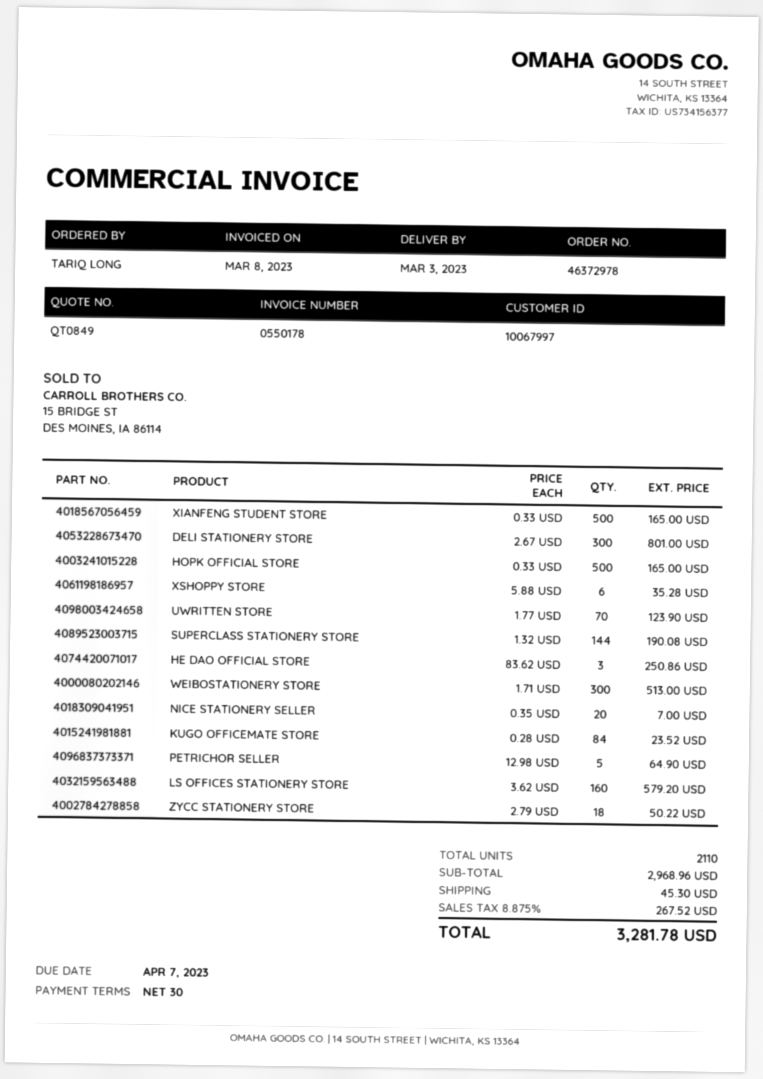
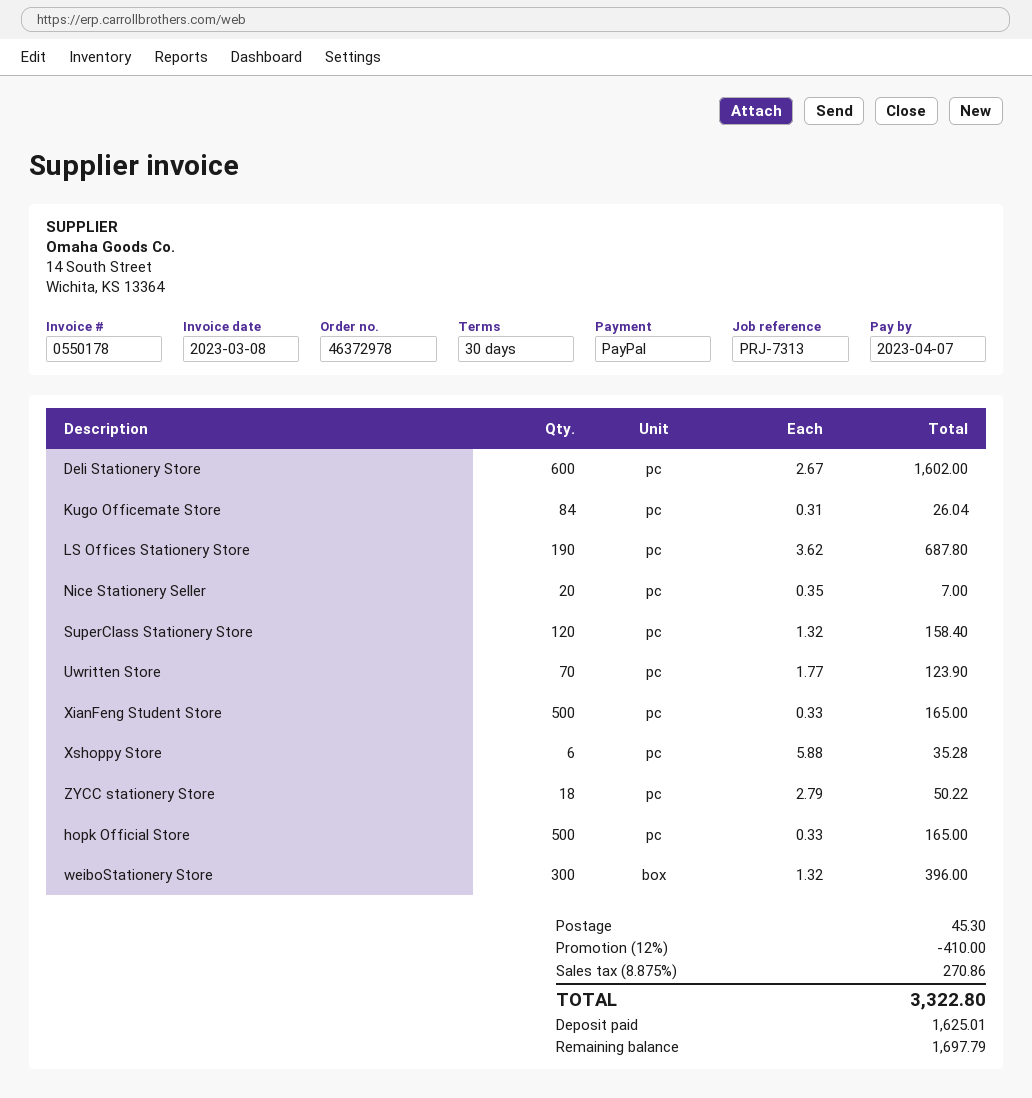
DELI STATIONERY STORE: 300 x 2.67 = 801.00 -> 600 x 2.67 = 1602.00
SUPERCLASS STATIONERY STORE: 144 x 1.32 = 190.08 -> 120 x 1.32 = 158.40
HE DAO OFFICIAL STORE: 3 x 83.62 = 250.86 -> none
WEIBOSTATIONERY STORE: 300 x 1.71 = 513.00 -> 300 x 1.32 = 396.00
KUGO OFFICEMATE STORE: 84 x 0.28 = 23.52 -> 84 x 0.31 = 26.04
PETRICHOR SELLER: 5 x 12.98 = 64.90 -> none
LS OFFICES STATIONERY STORE: 160 x 3.62 = 579.20 -> 190 x 3.62 = 687.80
discount: none -> 12% = 410.00
tax: 8.875% = 267.52 -> 8.875% = 270.86
total: 3281.78 -> 3322.80

